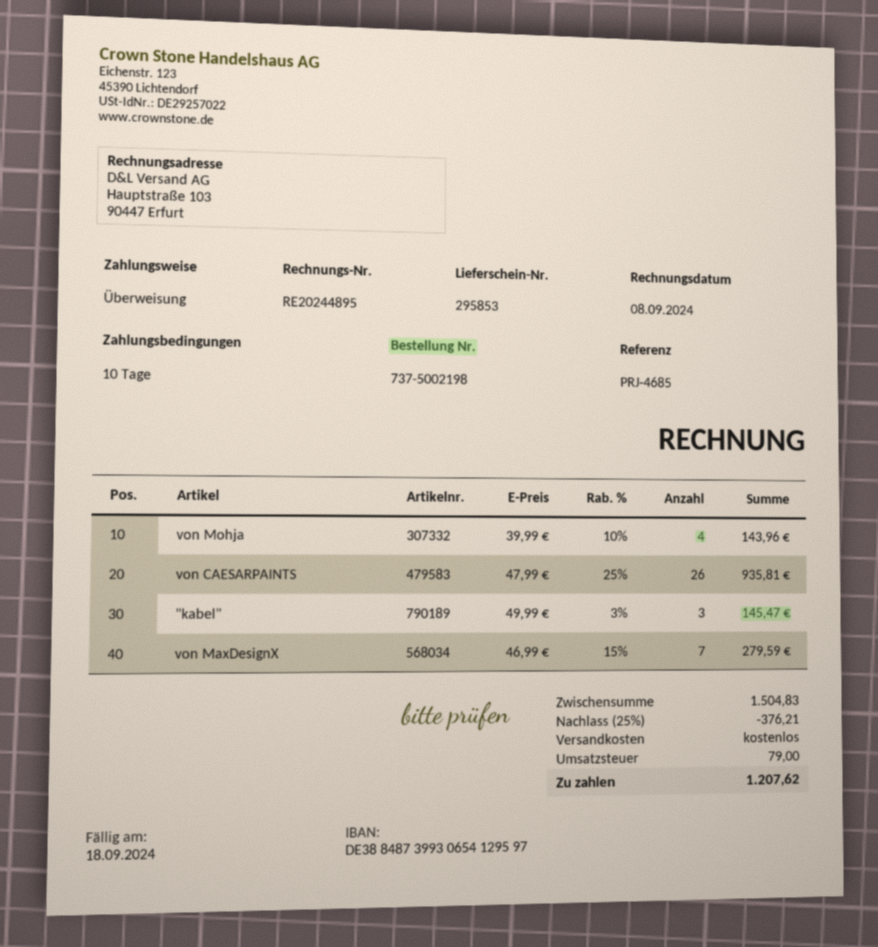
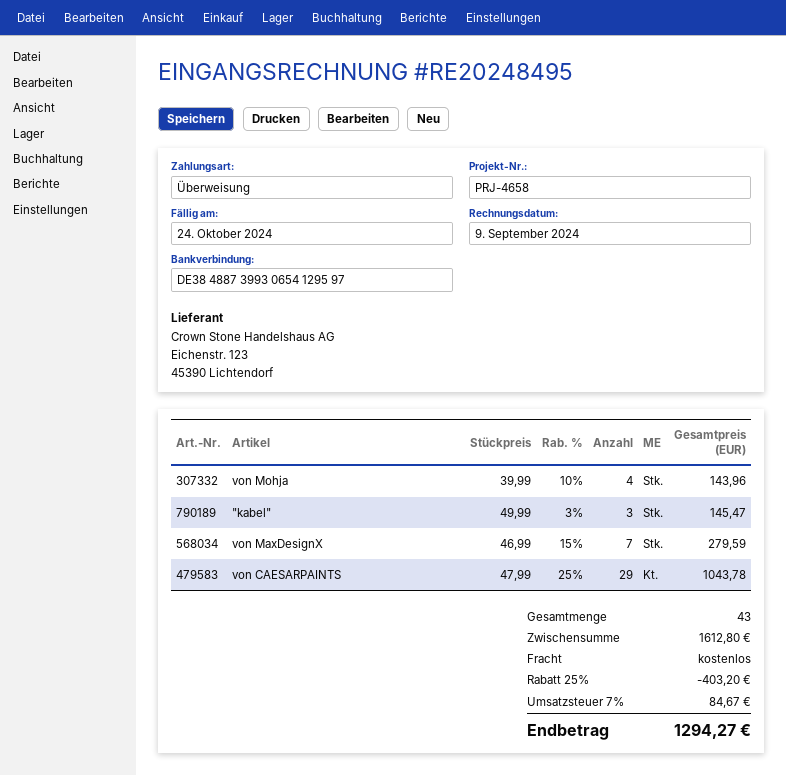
invoice number: RE20244895 -> RE20248495
invoice date: 2024-09-08 -> 2024-09-09
due date: 2024-09-18 -> 2024-10-24
reference: PRJ-4685 -> PRJ-4658
bank account: DE38848739930654129597 -> DE38488739930654129597
von CAESARPAINTS: 26 x 47.99 - 25% = 935.81 -> 29 x 47.99 - 25% = 1043.78
subtotal: 1504.83 -> 1612.80
discount: 25% = 376.21 -> 25% = 403.20
tax: 79.00 -> 84.67
total: 1207.62 -> 1294.27

